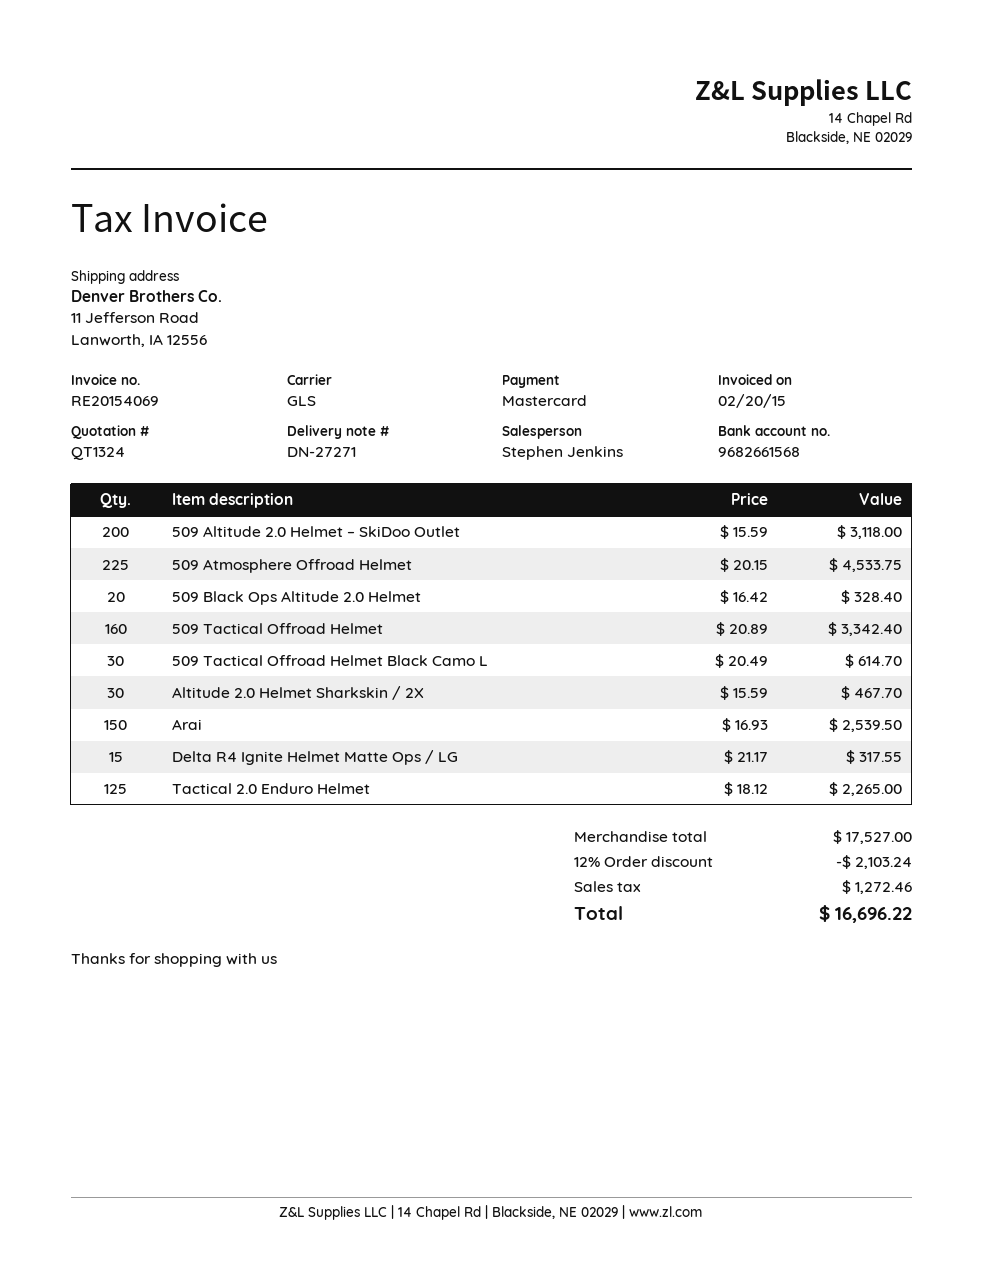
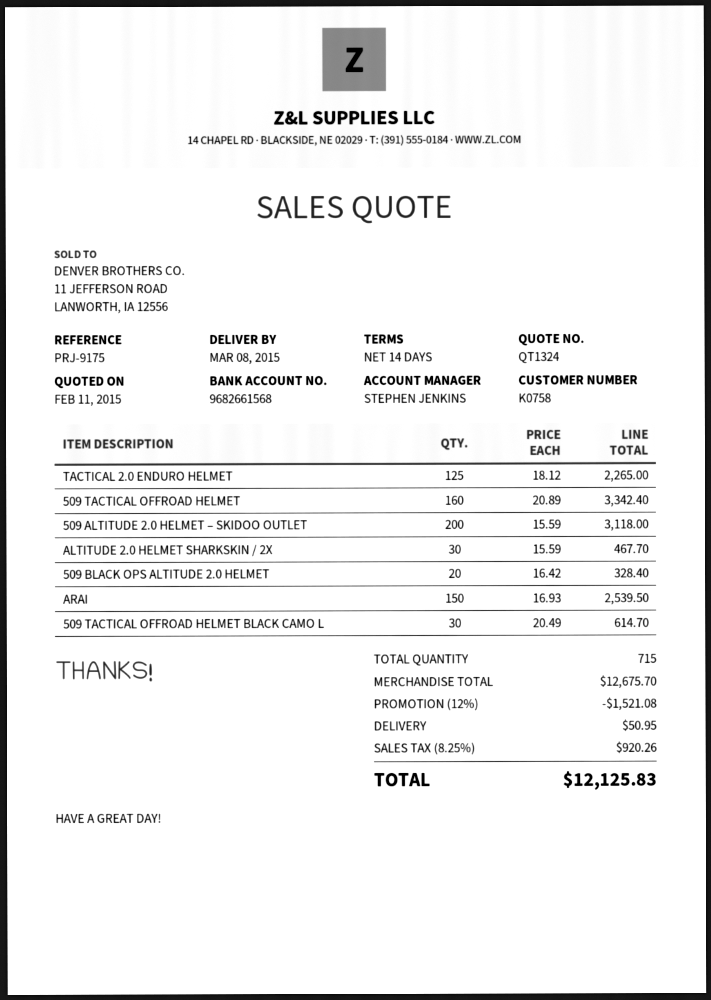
509 Atmosphere Offroad Helmet: 225 x 20.15 = 4533.75 -> none
Delta R4 Ignite Helmet Matte Ops / LG: 15 x 21.17 = 317.55 -> none
subtotal: 17527.00 -> 12675.70
discount: 12% = 2103.24 -> 12% = 1521.08
shipping: none -> 50.95
tax: 1272.46 -> 920.26
total: 16696.22 -> 12125.83

